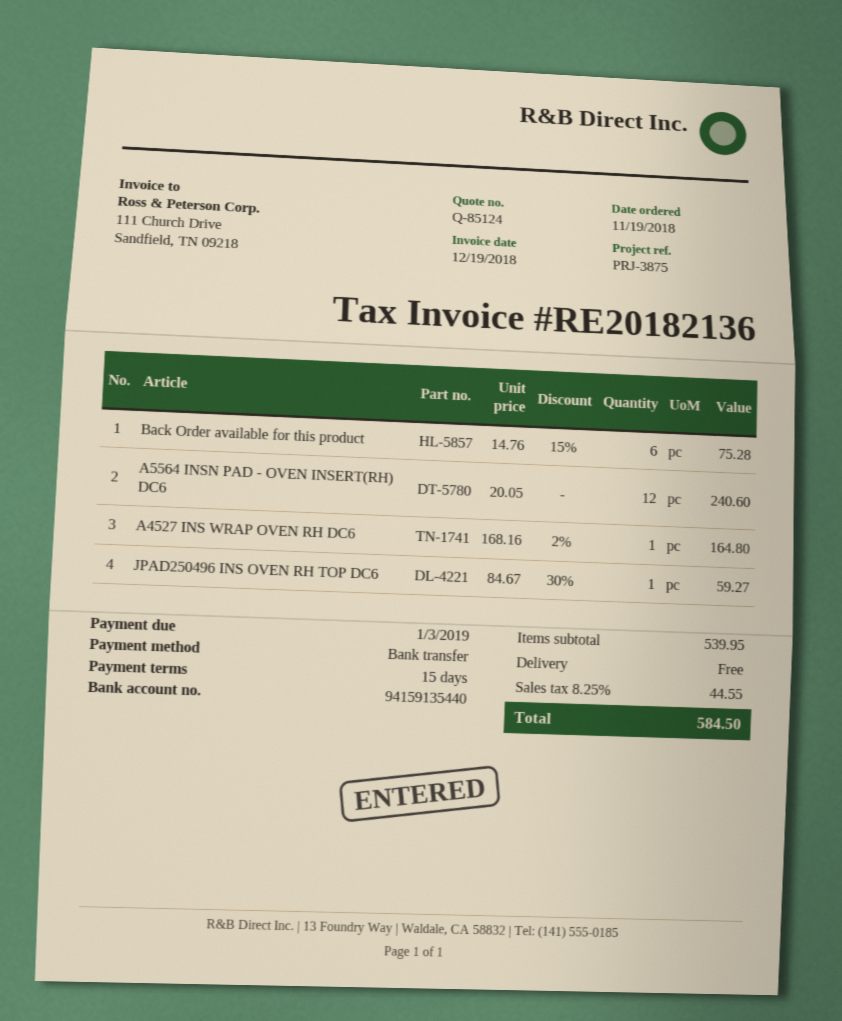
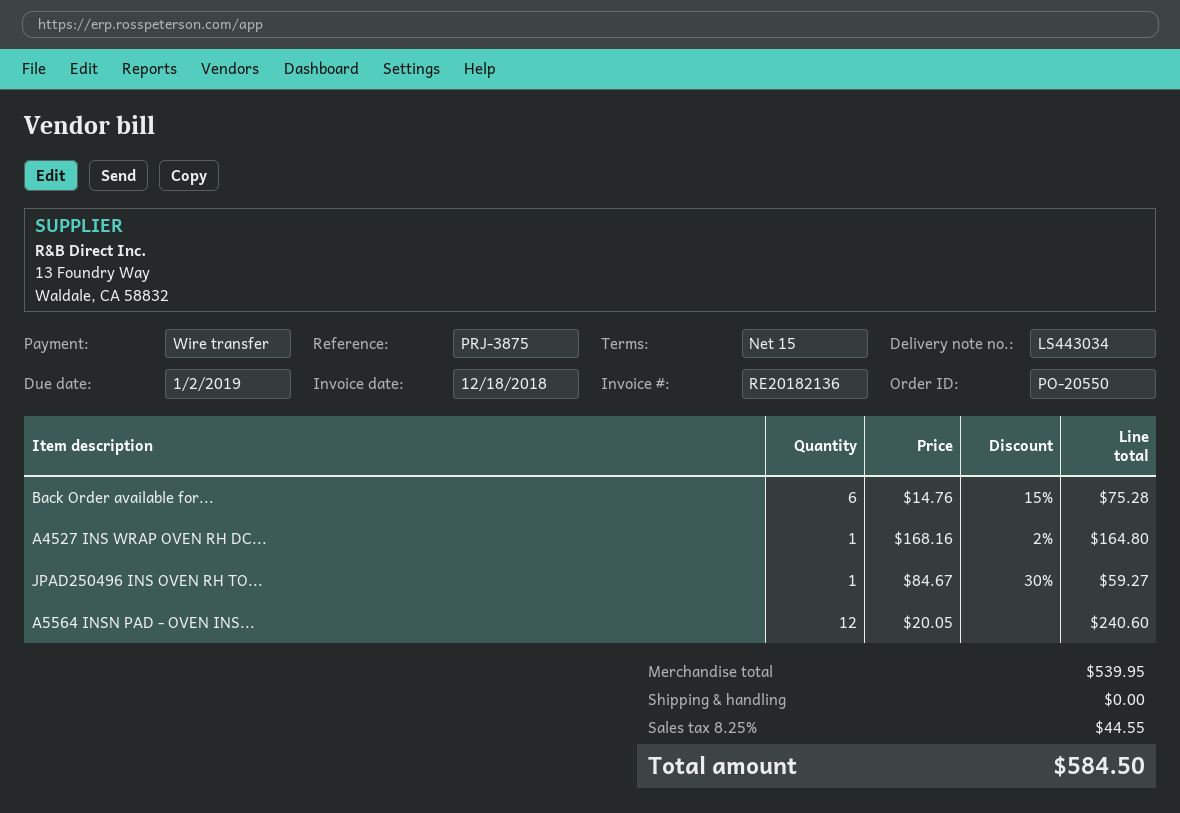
invoice date: 2018-12-19 -> 2018-12-18
due date: 2019-01-03 -> 2019-01-02

